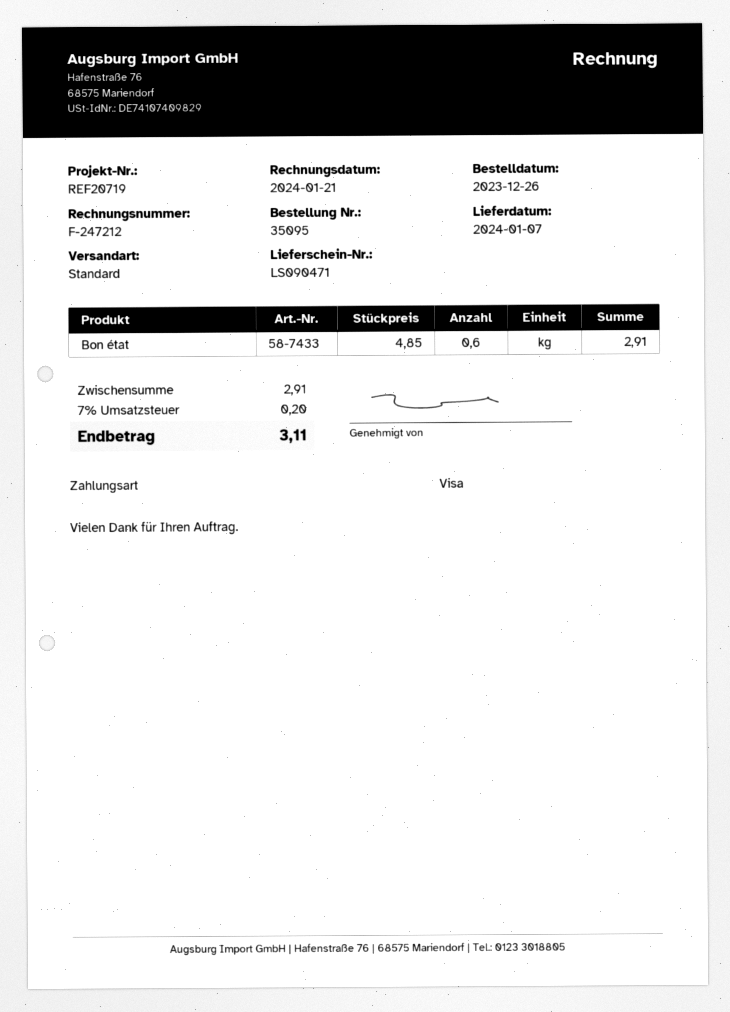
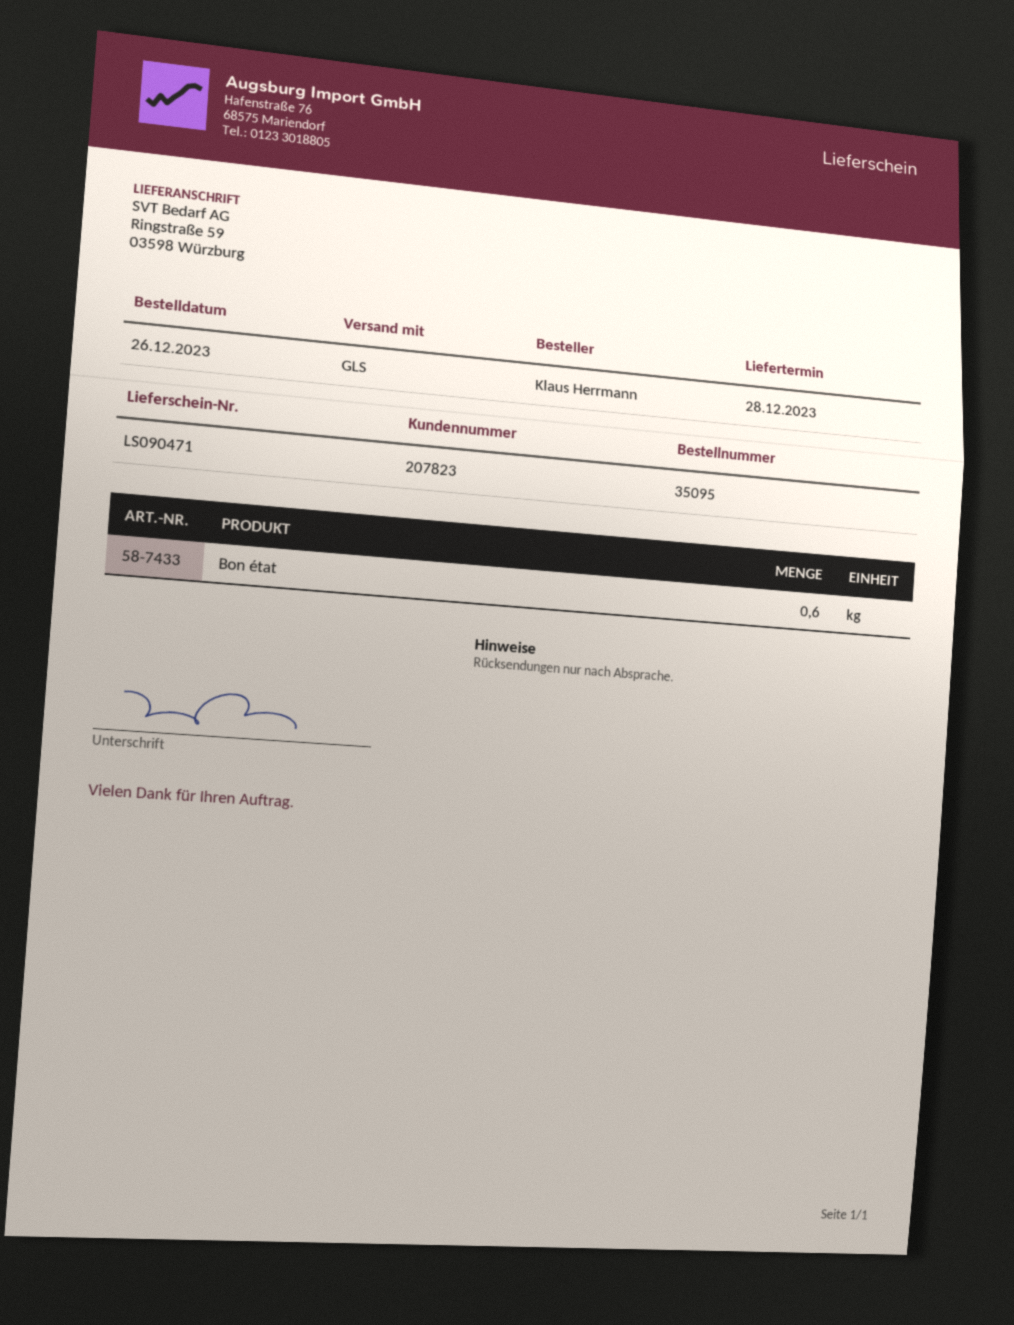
delivery date: 2024-01-07 -> 2023-12-28
shipping method: standard -> GLS

